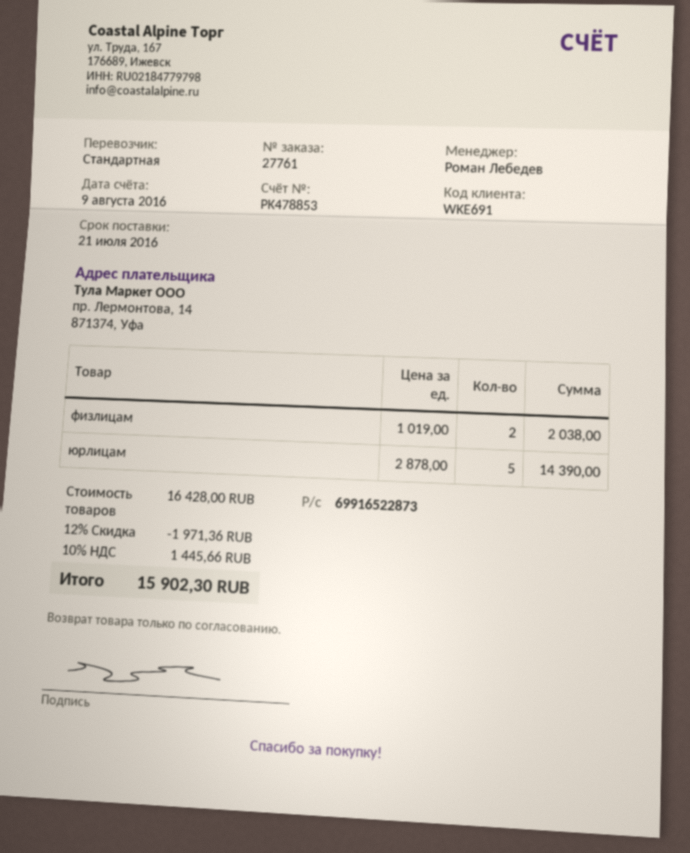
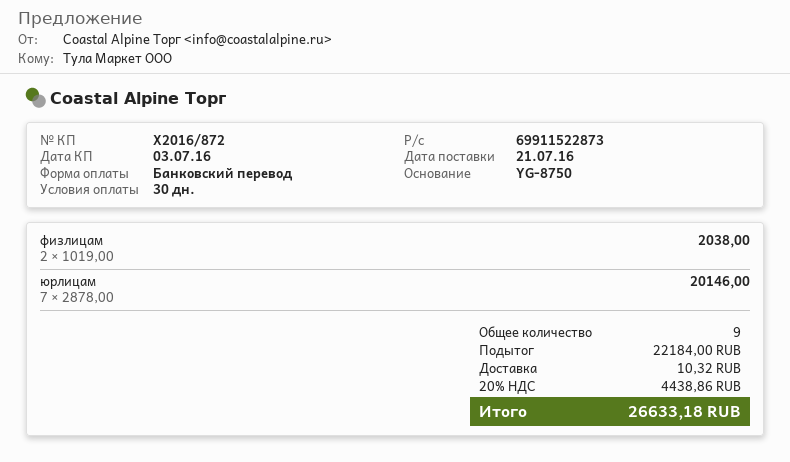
bank account: 69916522873 -> 69911522873
юрлицам: 5 x 2878.00 = 14390.00 -> 7 x 2878.00 = 20146.00
subtotal: 16428.00 -> 22184.00
discount: 12% = 1971.36 -> none
shipping: none -> 10.32
tax: 10% = 1445.66 -> 20% = 4438.86
total: 15902.30 -> 26633.18

